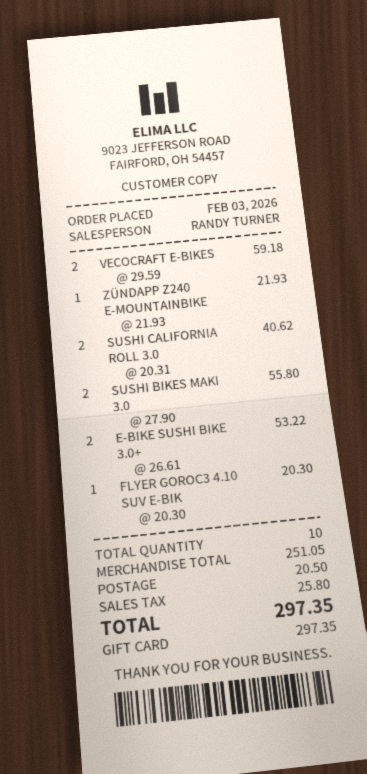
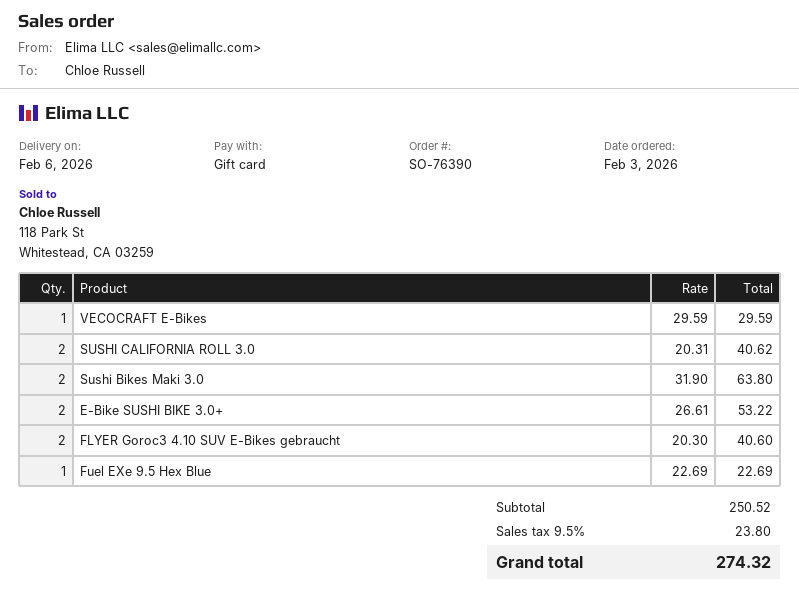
VECOCRAFT E-BIKES: 2 x 29.59 = 59.18 -> 1 x 29.59 = 29.59
ZÜNDAPP Z240 E-MOUNTAINBIKE: 1 x 21.93 = 21.93 -> none
SUSHI BIKES MAKI 3.0: 2 x 27.90 = 55.80 -> 2 x 31.90 = 63.80
FLYER GOROC3 4.10 SUV E-BIK: 1 x 20.30 = 20.30 -> 2 x 20.30 = 40.60
Fuel EXe 9.5 Hex Blue: none -> 1 x 22.69 = 22.69
subtotal: 251.05 -> 250.52
shipping: 20.50 -> none
tax: 25.80 -> 23.80
total: 297.35 -> 274.32

